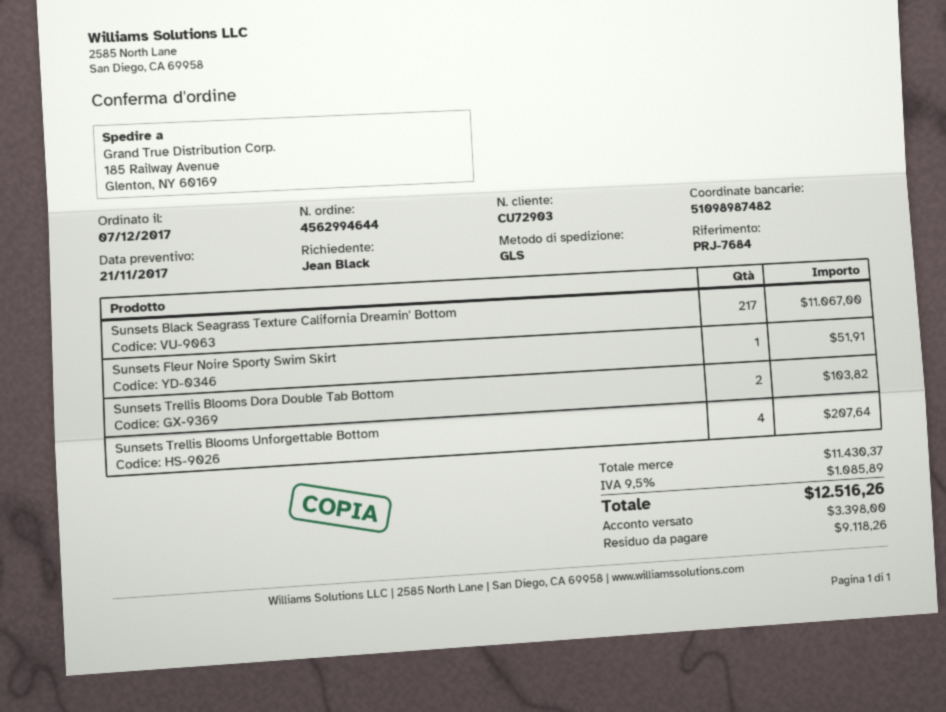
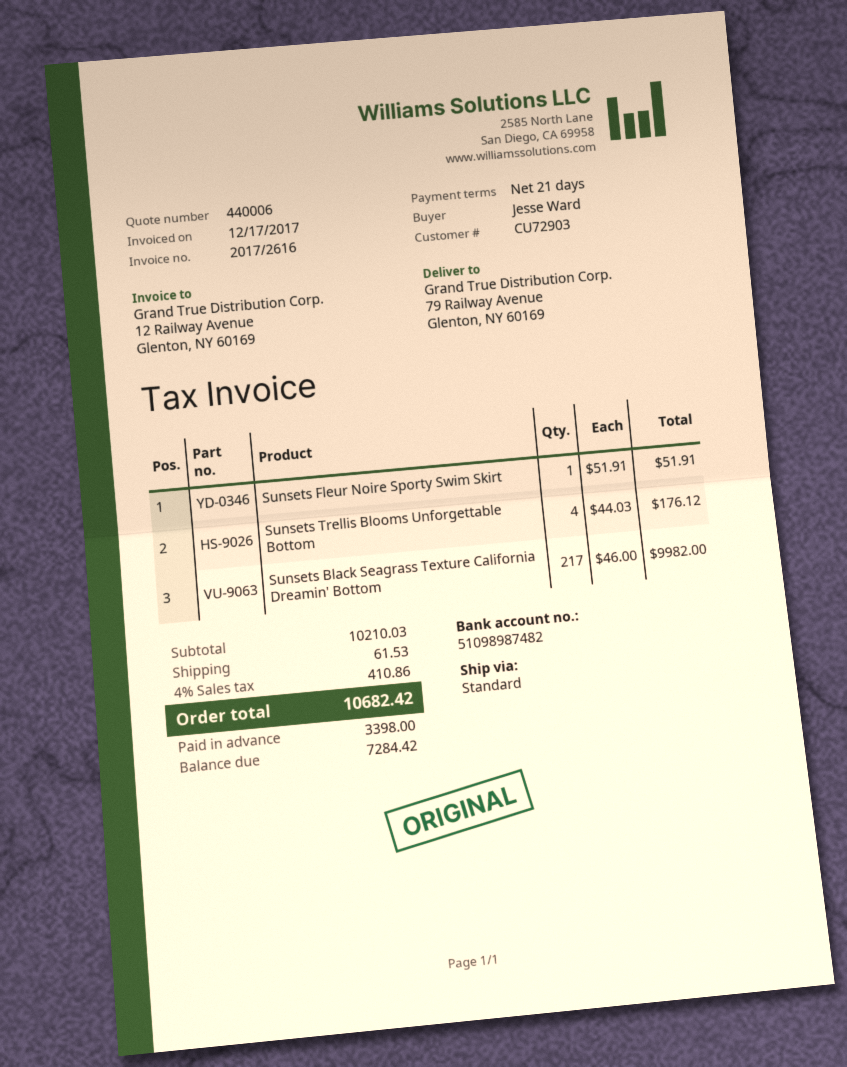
ordered by: Jean Black -> Jesse Ward
shipping method: GLS -> standard
ship to: 185 Railway Avenue, Glenton, NY 60169 -> 79 Railway Avenue, Glenton, NY 60169
Sunsets Black Seagrass Texture California Dreamin' Bottom: 217 for 11067.00 -> 217 for 9982.00
Sunsets Trellis Blooms Dora Double Tab Bottom: 2 for 103.82 -> none
Sunsets Trellis Blooms Unforgettable Bottom: 4 for 207.64 -> 4 for 176.12
subtotal: 11430.37 -> 10210.03
shipping: none -> 61.53
tax: 9.5% = 1085.89 -> 4% = 410.86
total: 12516.26 -> 10682.42
balance: 9118.26 -> 7284.42

